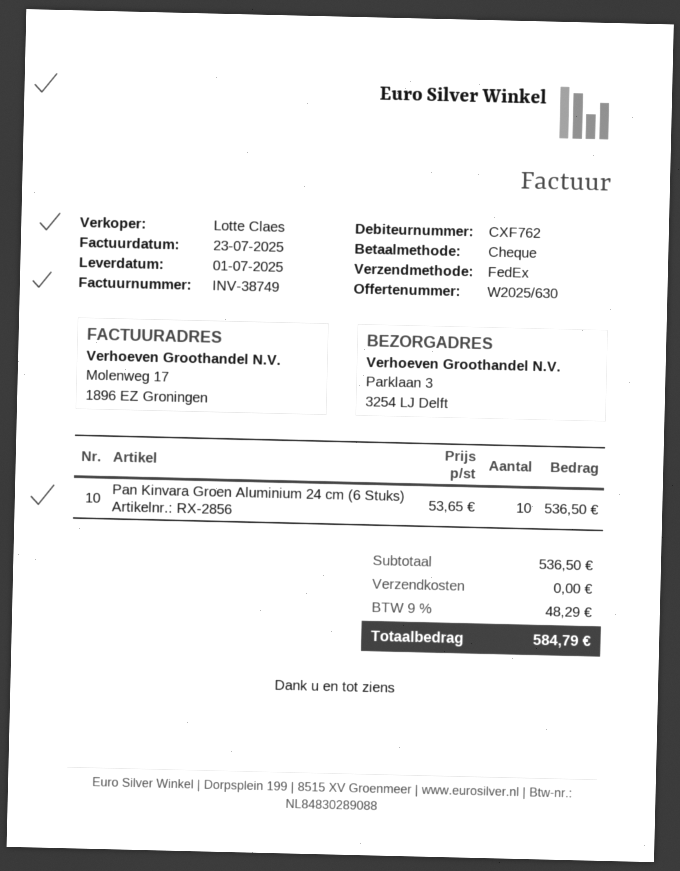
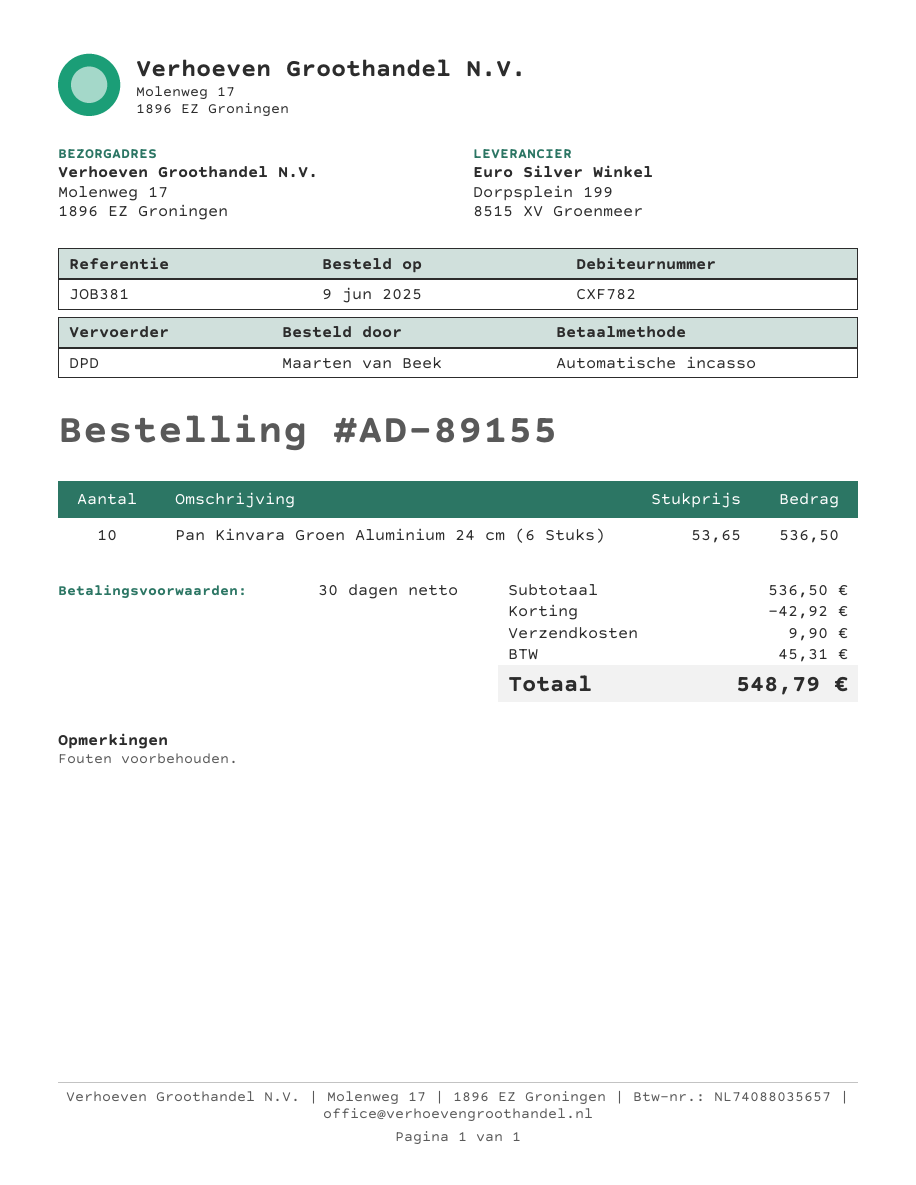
customer number: CXF762 -> CXF782
payment method: cheque -> direct debit
shipping method: FedEx -> DPD
ship to: Parklaan 3, 3254 LJ Delft -> Molenweg 17, 1896 EZ Groningen
discount: none -> 42.92
shipping: 0.00 -> 9.90
tax: 48.29 -> 45.31
total: 584.79 -> 548.79

